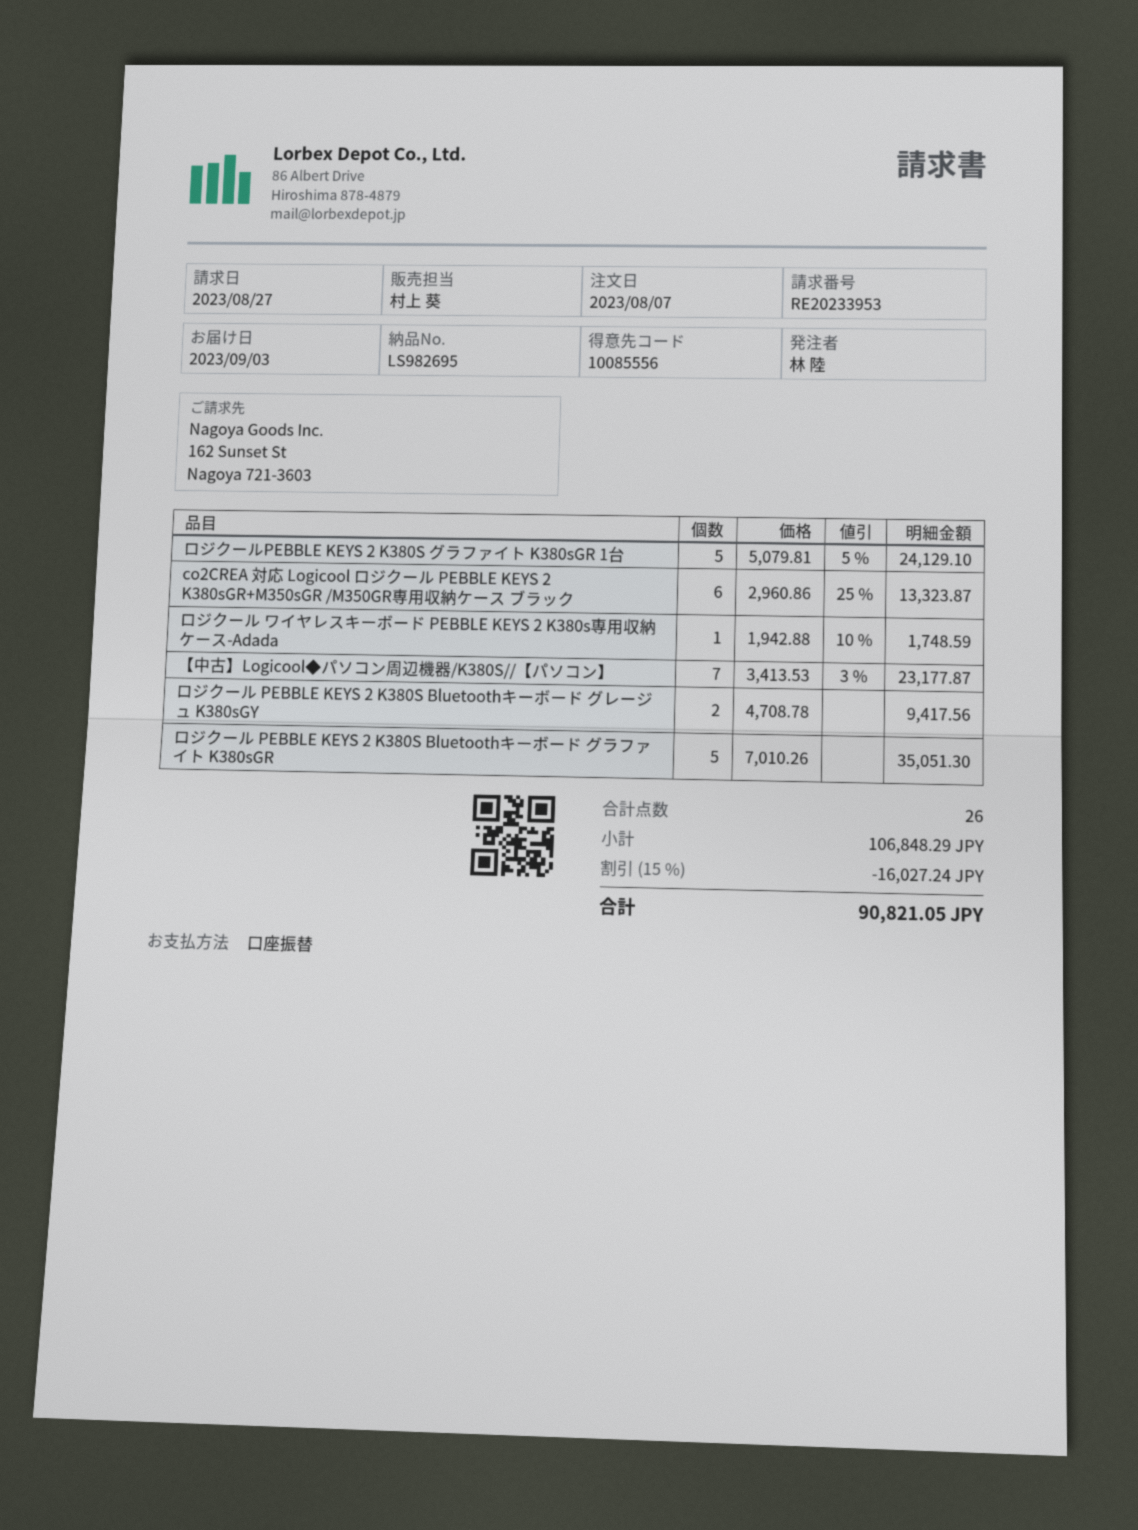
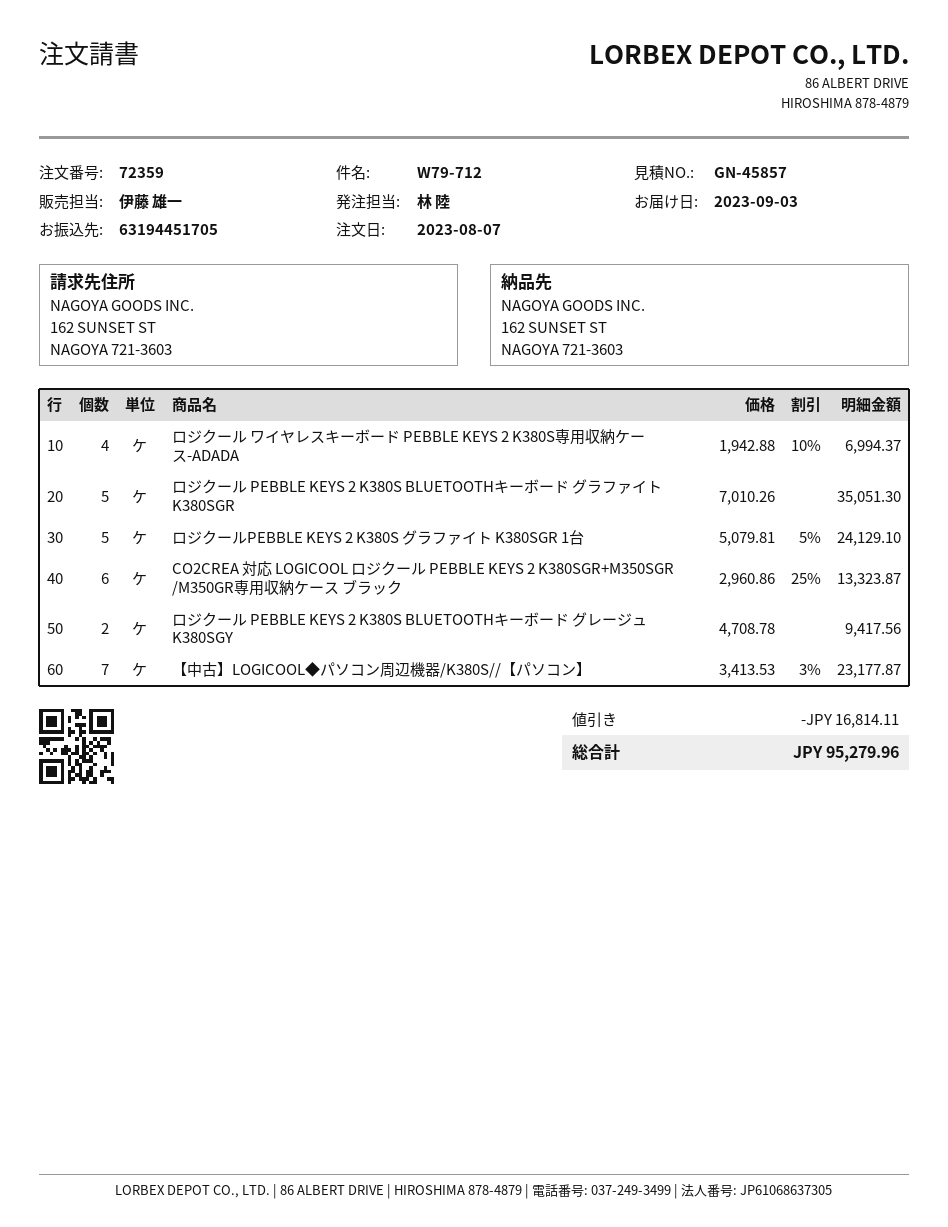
sales rep: 村上 葵 -> 伊藤 雄一
ロジクール ワイヤレスキーボード PEBBLE KEYS 2 K380s専用収納ケース-Adada: 1 x 1942.88 - 10% = 1748.59 -> 4 x 1942.88 - 10% = 6994.37
discount: 16027.24 -> 16814.11
total: 90821.05 -> 95279.96

